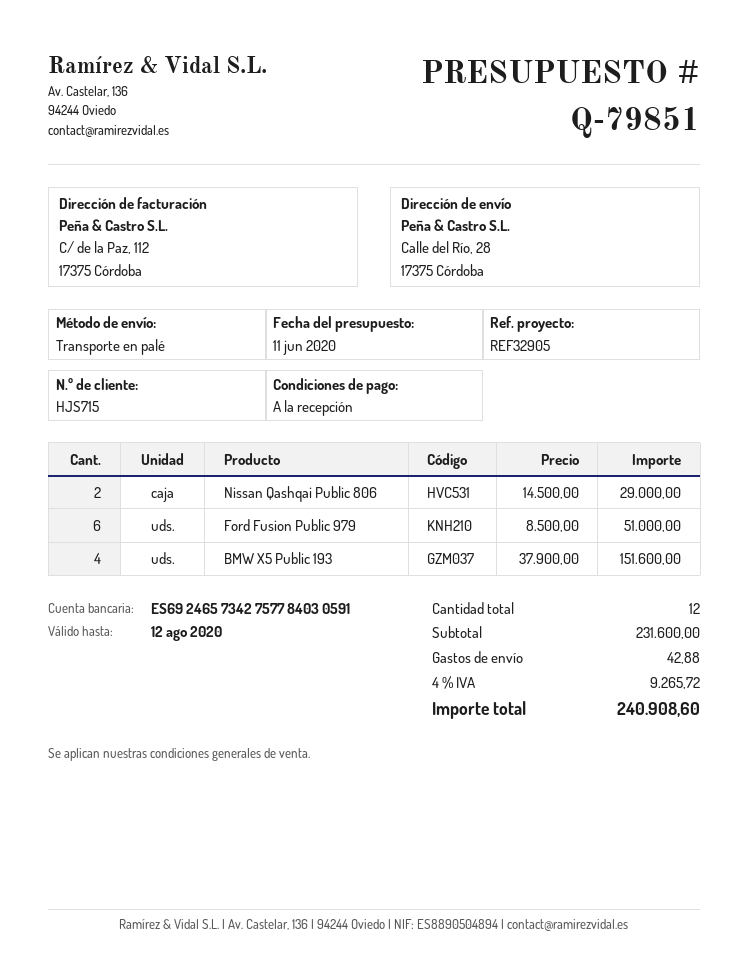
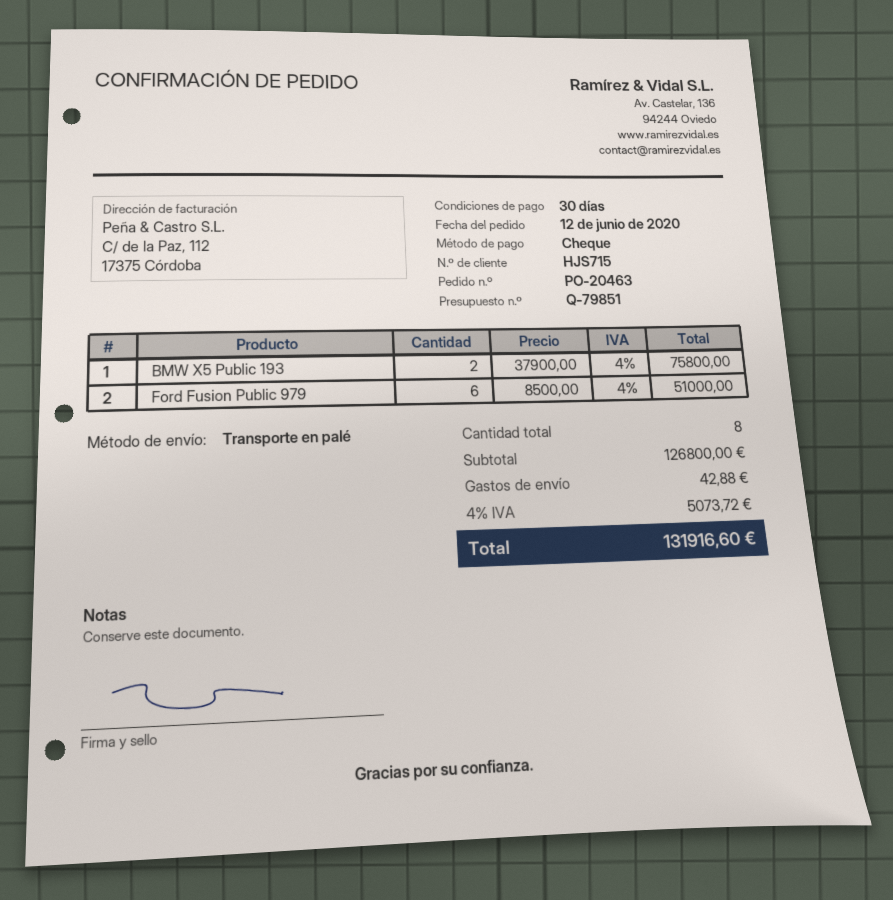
payment terms: on receipt -> 30 days
Nissan Qashqai Public 806: 2 x 14500.00 = 29000.00 -> none
BMW X5 Public 193: 4 x 37900.00 = 151600.00 -> 2 x 37900.00 = 75800.00
total quantity: 12 -> 8
subtotal: 231600.00 -> 126800.00
tax: 4% = 9265.72 -> 4% = 5073.72
total: 240908.60 -> 131916.60

